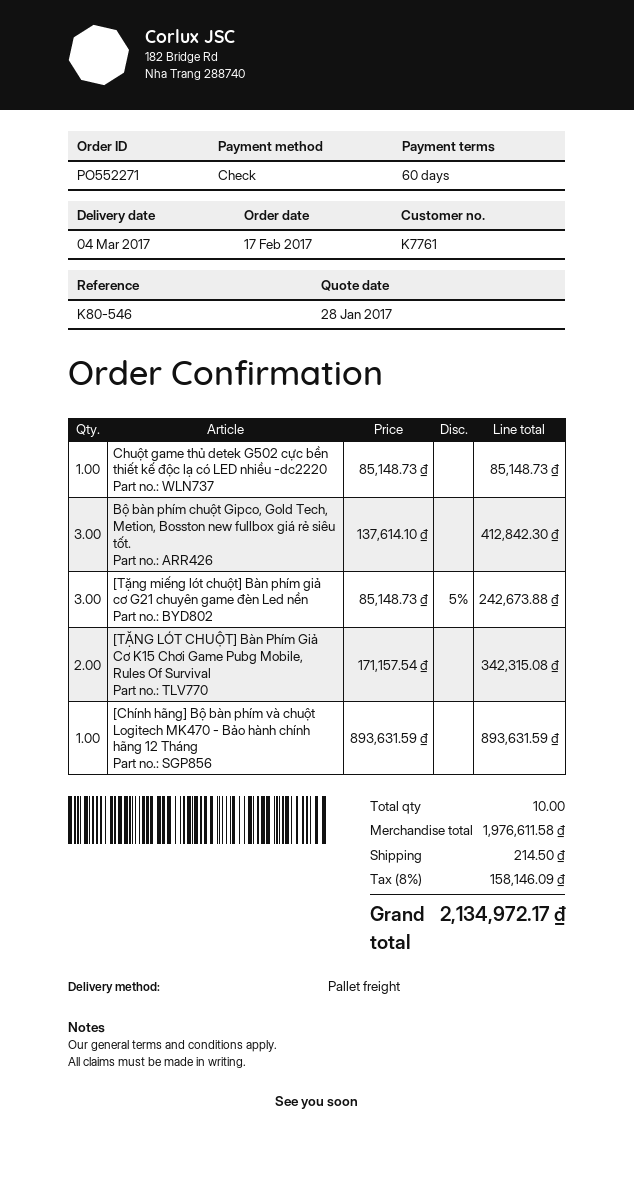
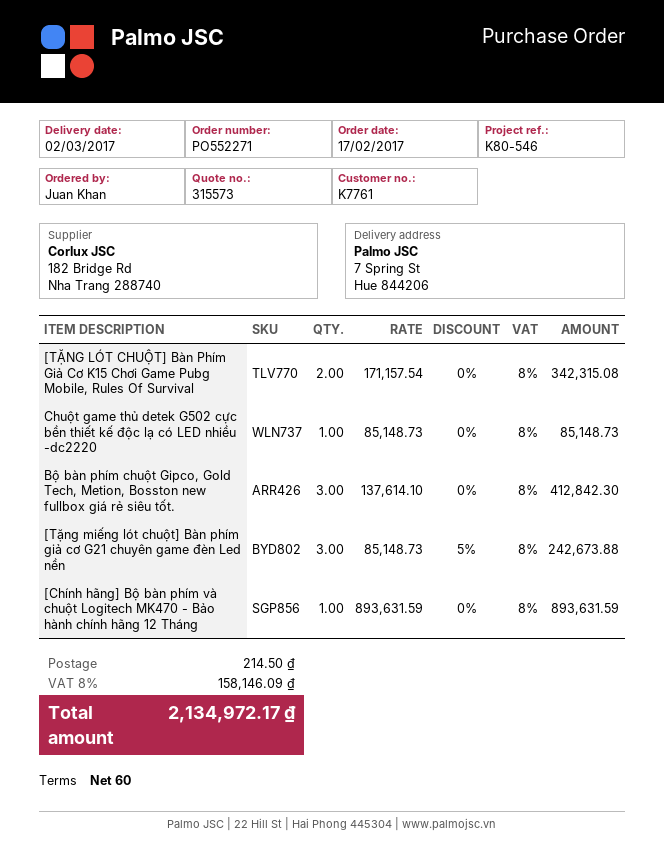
delivery date: 2017-03-04 -> 2017-03-02

